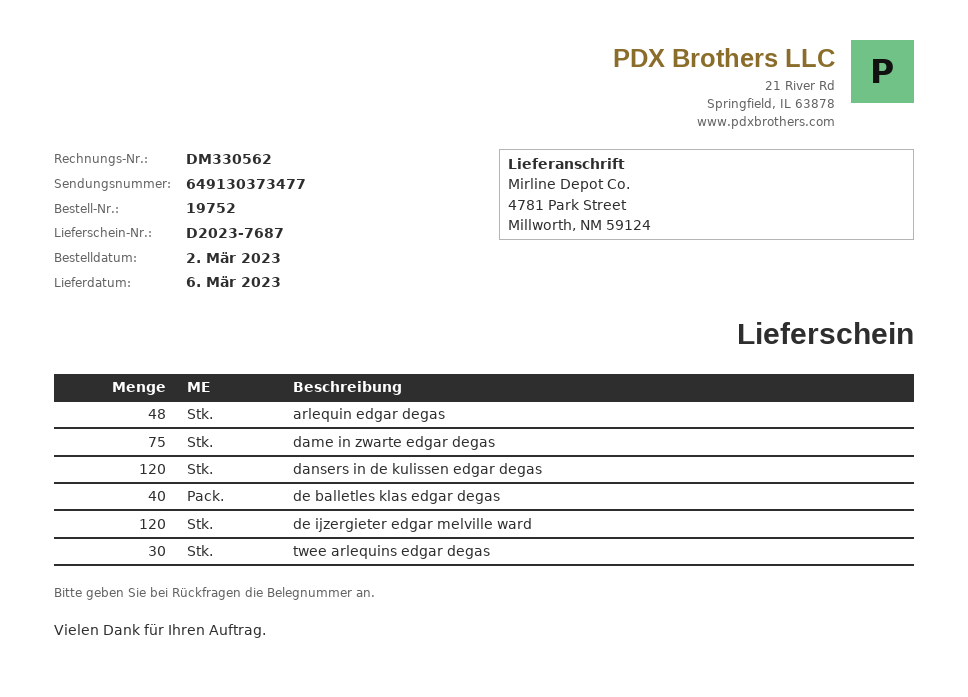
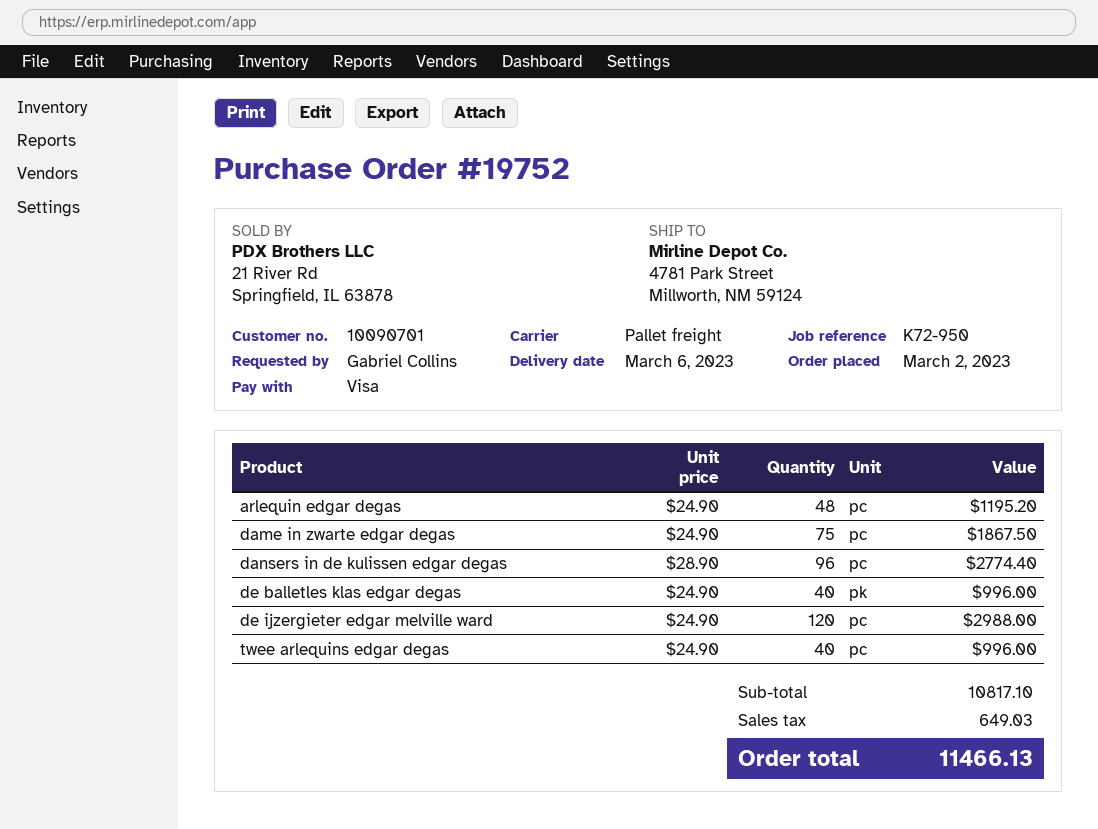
dansers in de kulissen edgar degas: 120 -> 96
twee arlequins edgar degas: 30 -> 40

